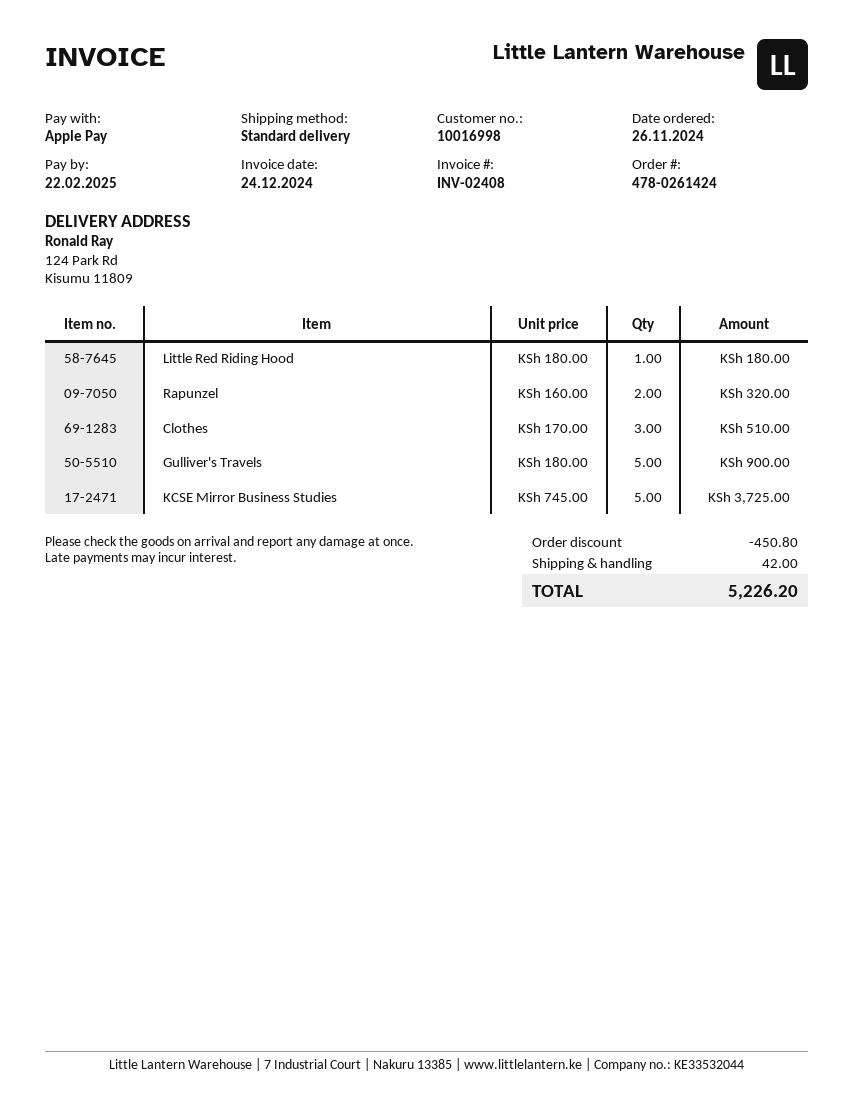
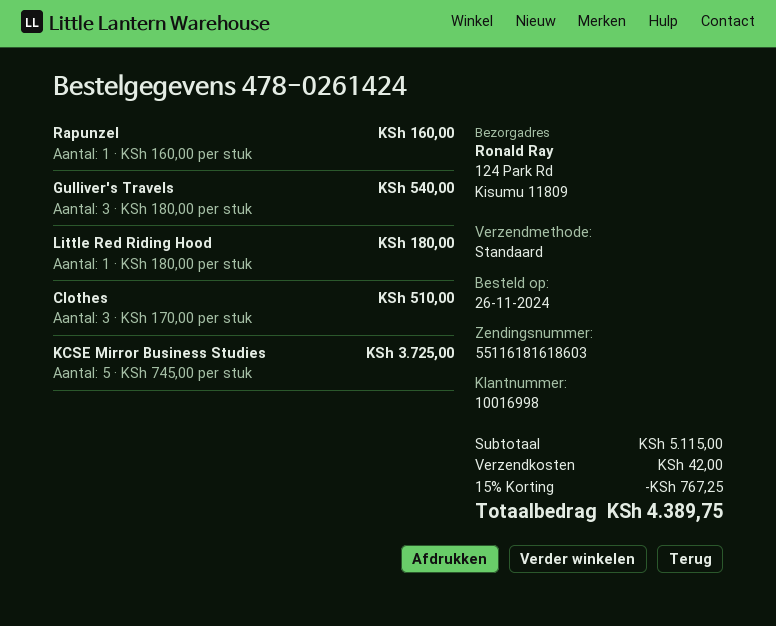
Rapunzel: 2 x 160.00 = 320.00 -> 1 x 160.00 = 160.00
Gulliver's Travels: 5 x 180.00 = 900.00 -> 3 x 180.00 = 540.00
discount: 450.80 -> 767.25
total: 5226.20 -> 4389.75

